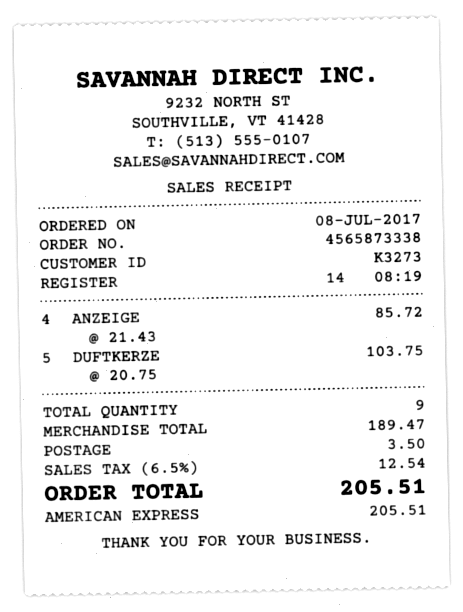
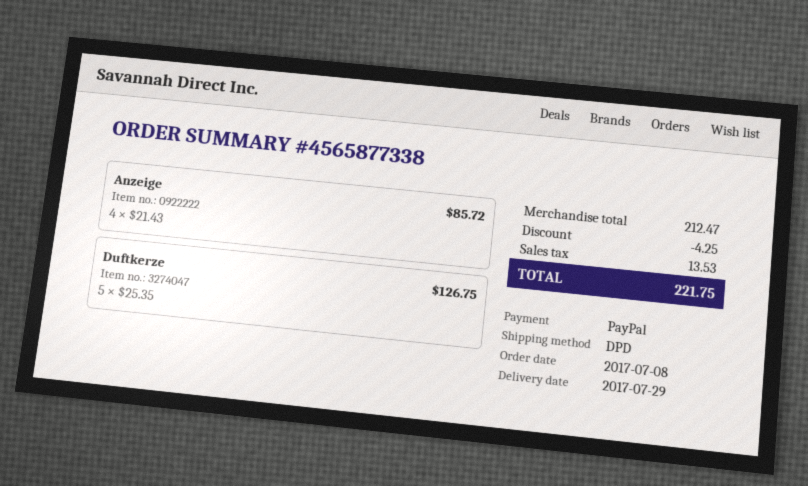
order number: 4565873338 -> 4565877338
payment method: American Express -> PayPal
DUFTKERZE: 5 x 20.75 = 103.75 -> 5 x 25.35 = 126.75
subtotal: 189.47 -> 212.47
discount: none -> 4.25
shipping: 3.50 -> none
tax: 12.54 -> 13.53
total: 205.51 -> 221.75

